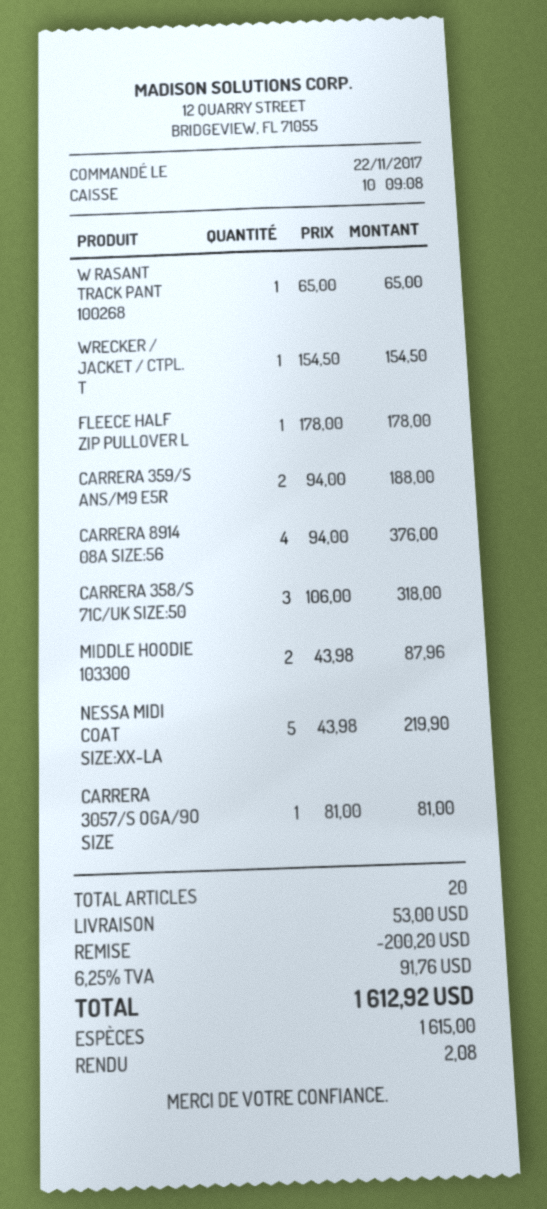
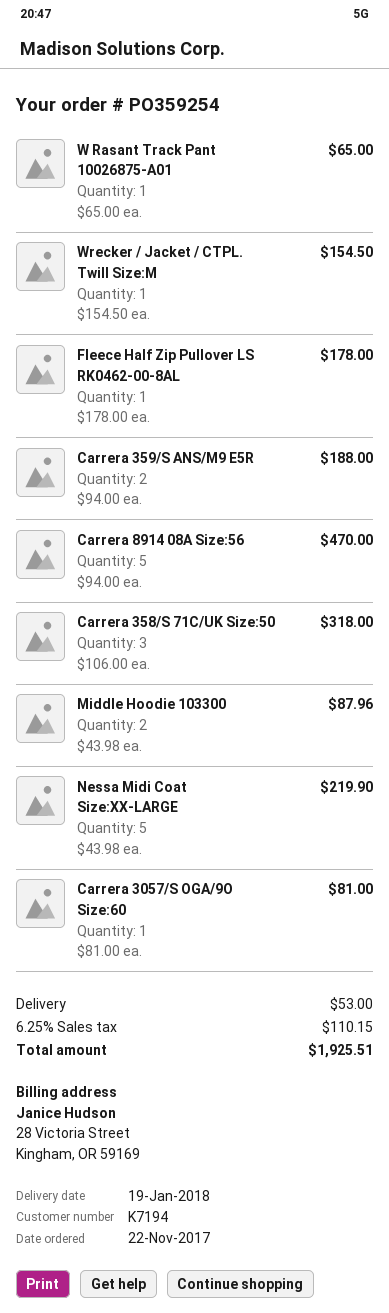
CARRERA 8914 08A SIZE:56: 4 x 94.00 = 376.00 -> 5 x 94.00 = 470.00
discount: 200.20 -> none
tax: 6.25% = 91.76 -> 6.25% = 110.15
total: 1612.92 -> 1925.51

